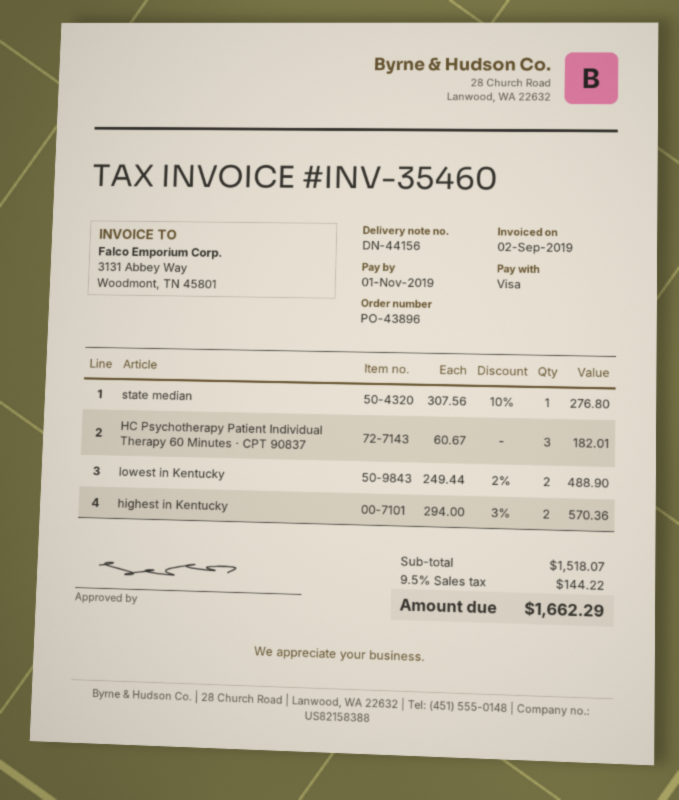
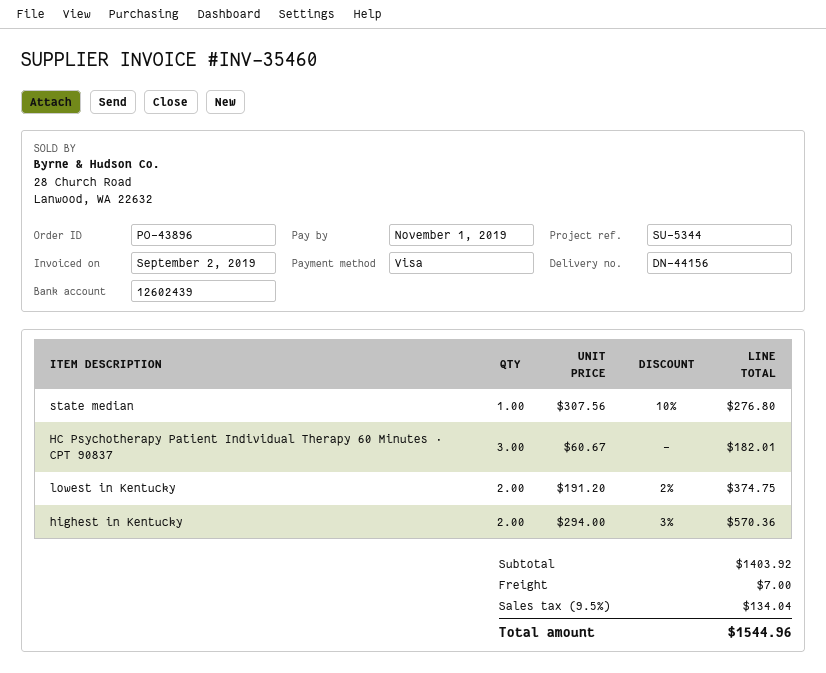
lowest in Kentucky: 2 x 249.44 - 2% = 488.90 -> 2 x 191.20 - 2% = 374.75
subtotal: 1518.07 -> 1403.92
shipping: none -> 7.00
tax: 9.5% = 144.22 -> 9.5% = 134.04
total: 1662.29 -> 1544.96

